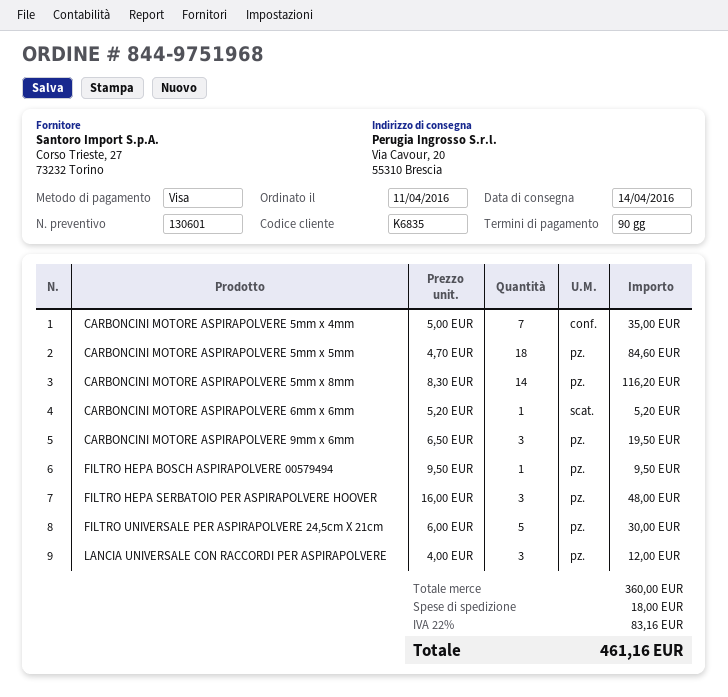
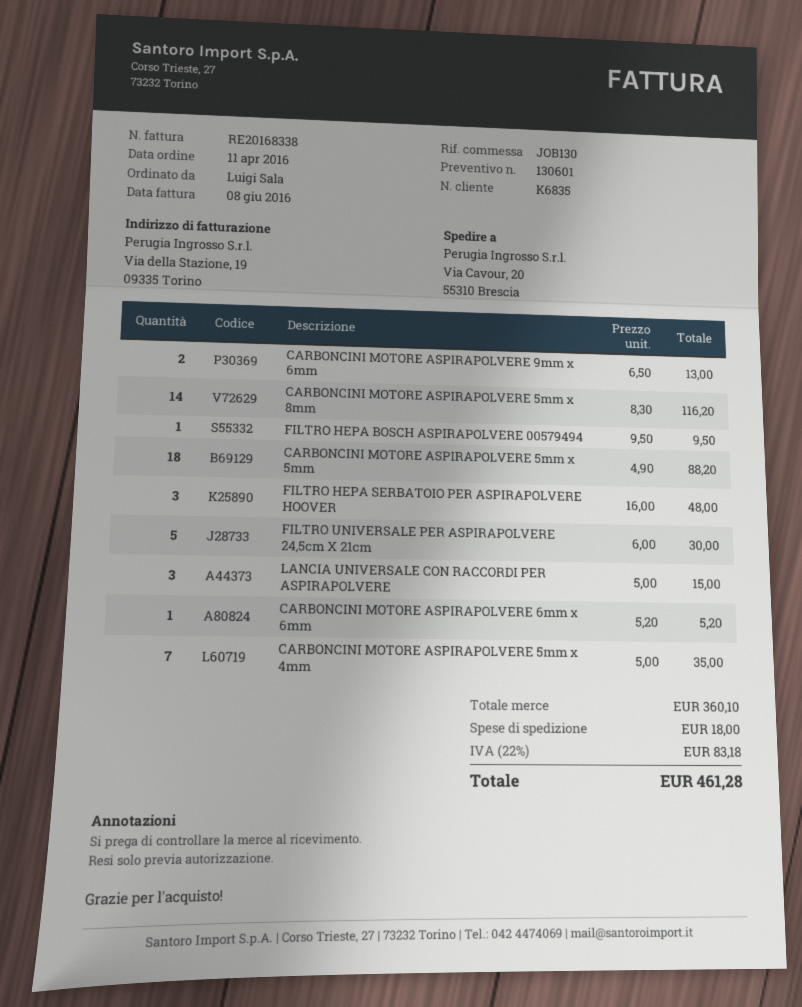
CARBONCINI MOTORE ASPIRAPOLVERE 5mm x 5mm: 18 x 4.70 = 84.60 -> 18 x 4.90 = 88.20
CARBONCINI MOTORE ASPIRAPOLVERE 9mm x 6mm: 3 x 6.50 = 19.50 -> 2 x 6.50 = 13.00
LANCIA UNIVERSALE CON RACCORDI PER ASPIRAPOLVERE: 3 x 4.00 = 12.00 -> 3 x 5.00 = 15.00
subtotal: 360.00 -> 360.10
tax: 22% = 83.16 -> 22% = 83.18
total: 461.16 -> 461.28

